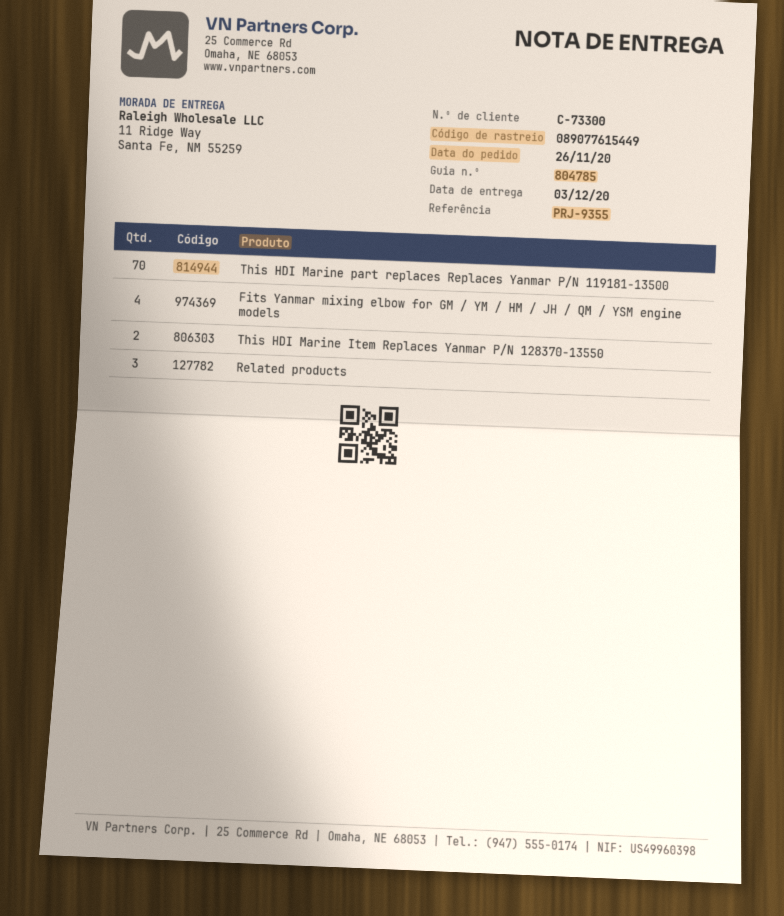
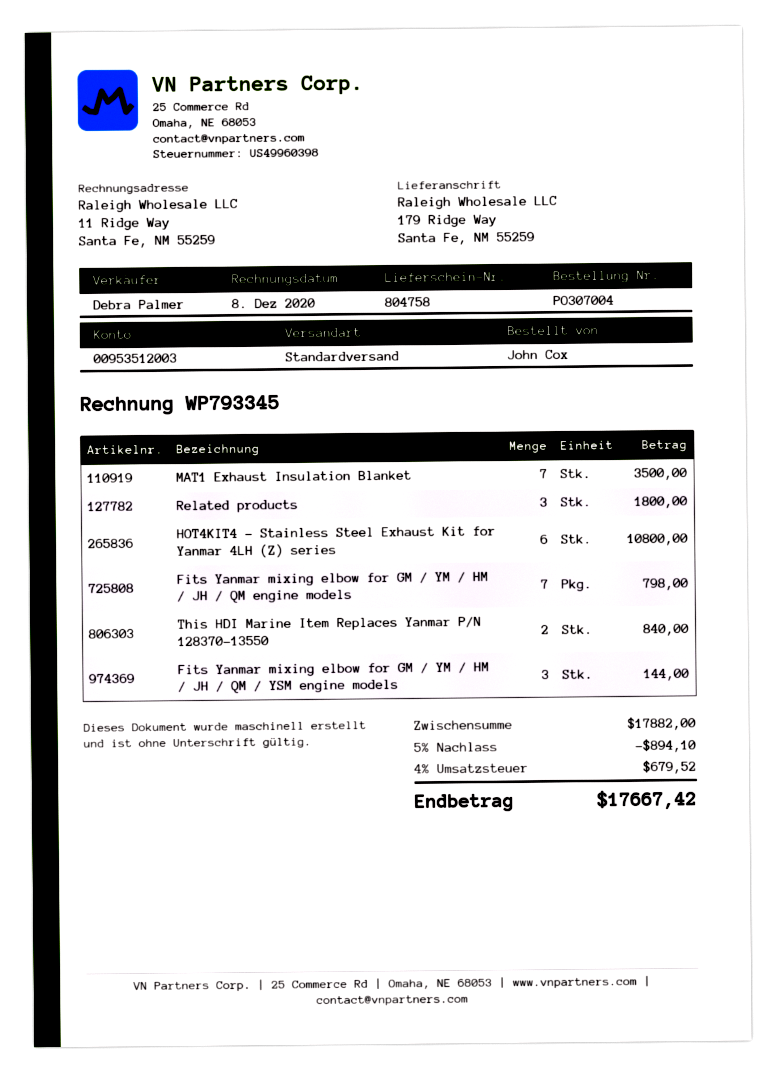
delivery note number: 804785 -> 804758
ship to: 11 Ridge Way, Santa Fe, NM 55259 -> 179 Ridge Way, Santa Fe, NM 55259
This HDI Marine part replaces Replaces Yanmar P/N 119181-13500: 70 -> none
Fits Yanmar mixing elbow for GM / YM / HM / JH / QM / YSM engine models: 4 -> 3
MAT1 Exhaust Insulation Blanket: none -> 7
HOT4KIT4 – Stainless Steel Exhaust Kit for Yanmar 4LH (Z) series: none -> 6
Fits Yanmar mixing elbow for GM / YM / HM / JH / QM engine models: none -> 7

